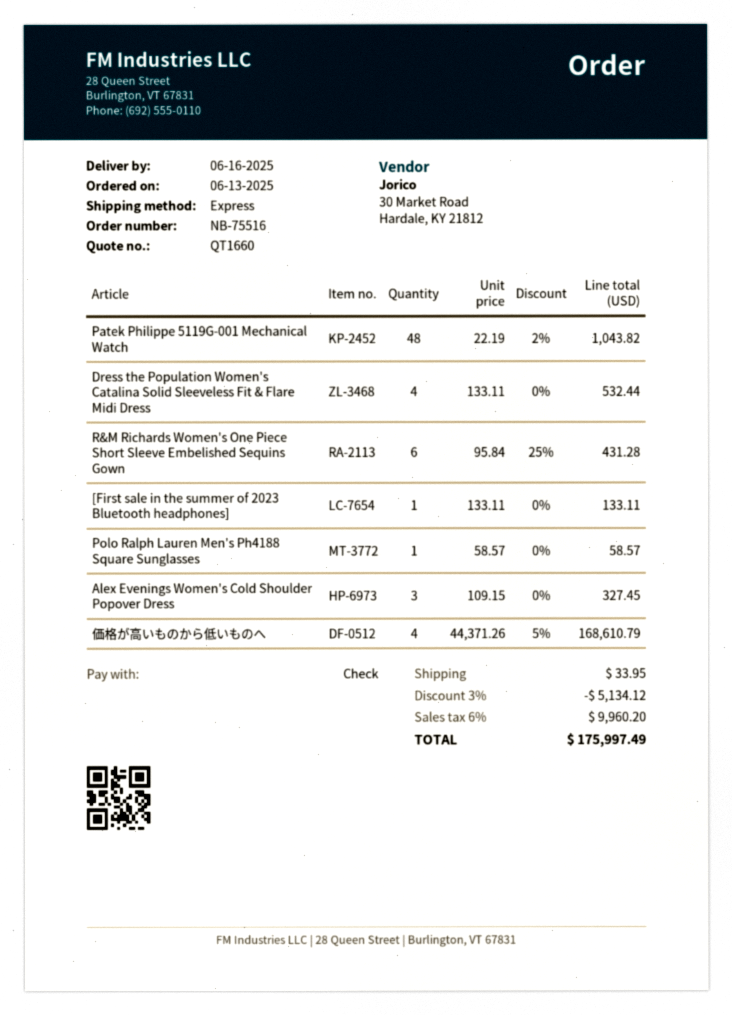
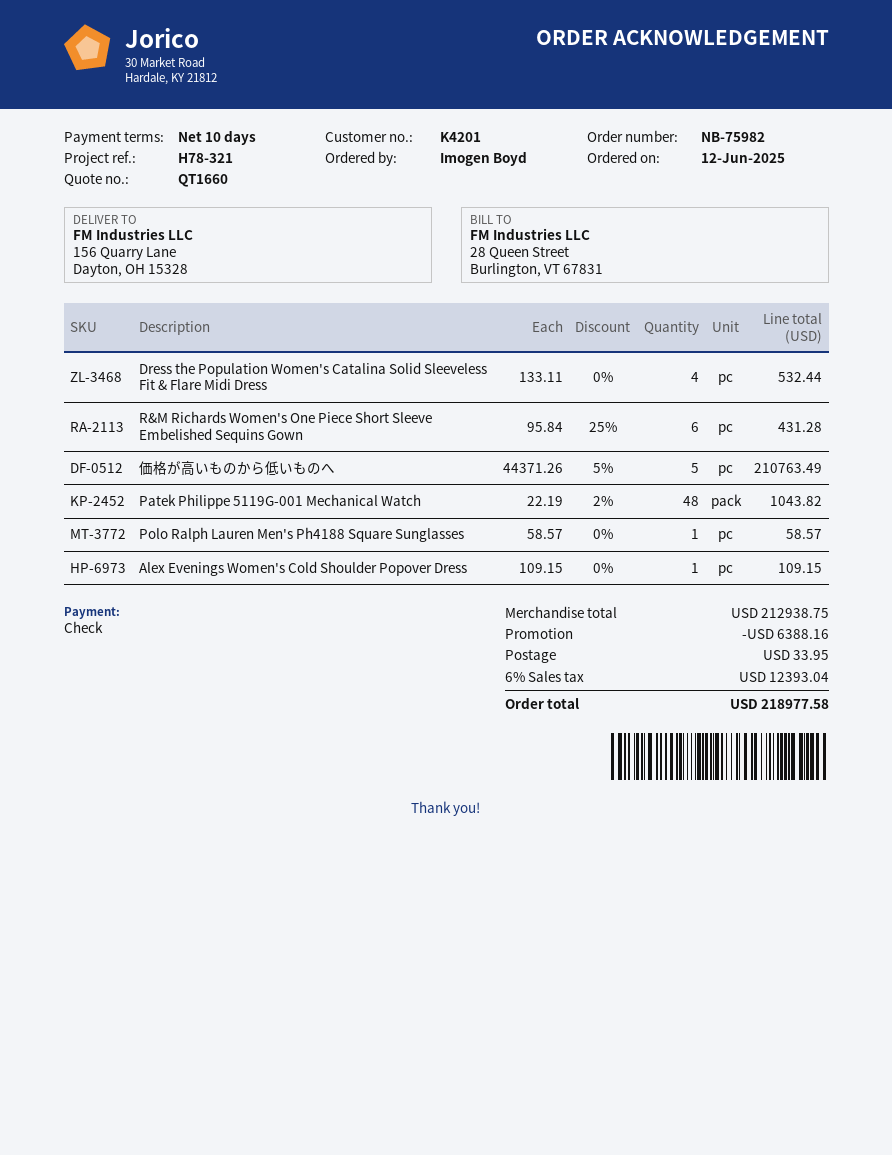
order number: NB-75516 -> NB-75982
order date: 2025-06-13 -> 2025-06-12
[First sale in the summer of 2023 Bluetooth headphones]: 1 x 133.11 = 133.11 -> none
Alex Evenings Women's Cold Shoulder Popover Dress: 3 x 109.15 = 327.45 -> 1 x 109.15 = 109.15
価格が高いものから低いものへ: 4 x 44371.26 - 5% = 168610.79 -> 5 x 44371.26 - 5% = 210763.49
discount: 5134.12 -> 6388.16
tax: 6% = 9960.20 -> 6% = 12393.04
total: 175997.49 -> 218977.58

